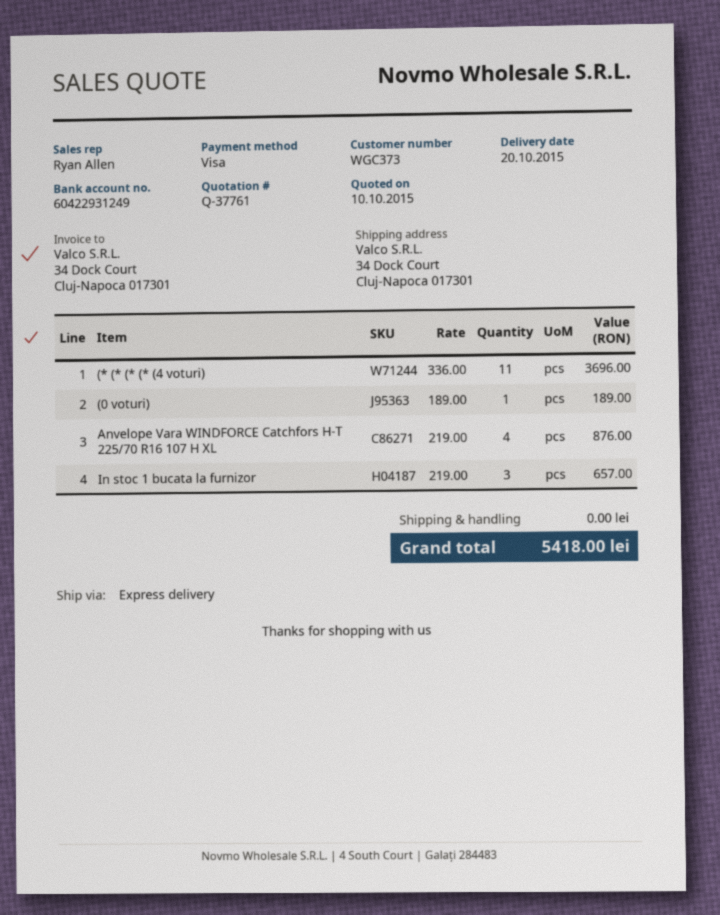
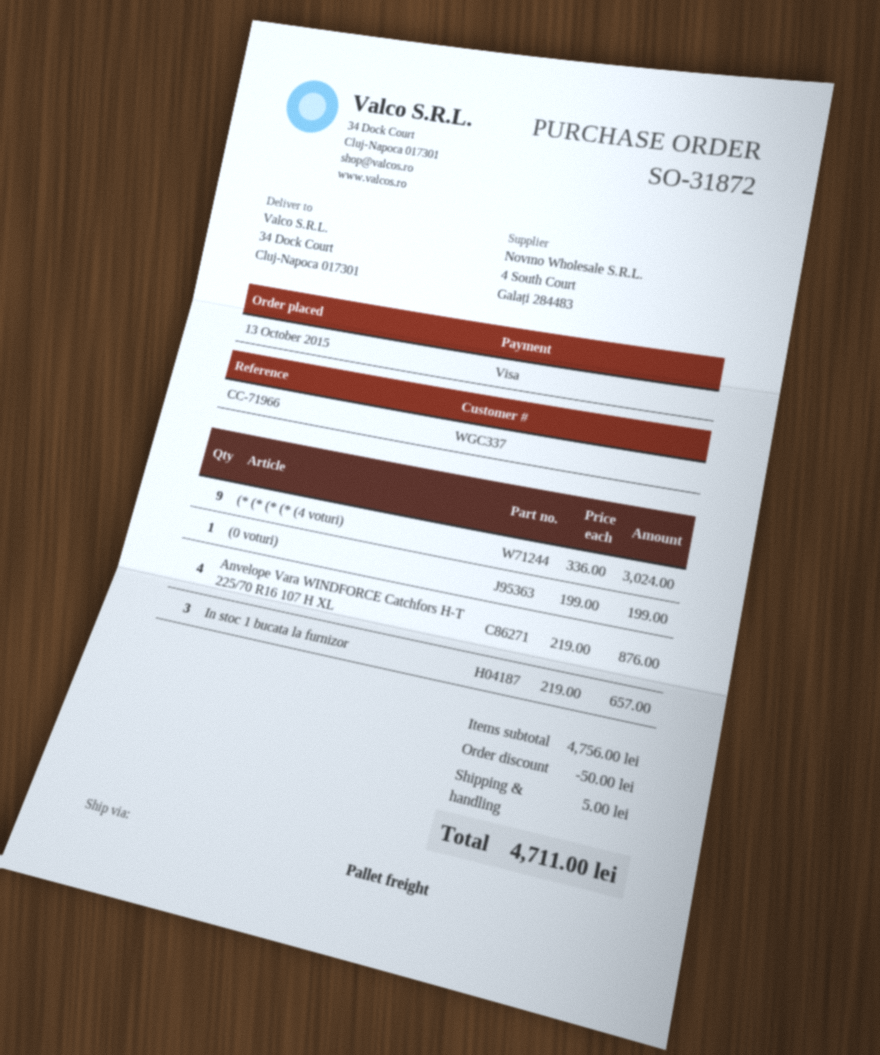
customer number: WGC373 -> WGC337
shipping method: express -> pallet freight
(* (* (* (* (4 voturi): 11 x 336.00 = 3696.00 -> 9 x 336.00 = 3024.00
(0 voturi): 1 x 189.00 = 189.00 -> 1 x 199.00 = 199.00
discount: none -> 50.00
shipping: 0.00 -> 5.00
total: 5418.00 -> 4711.00

